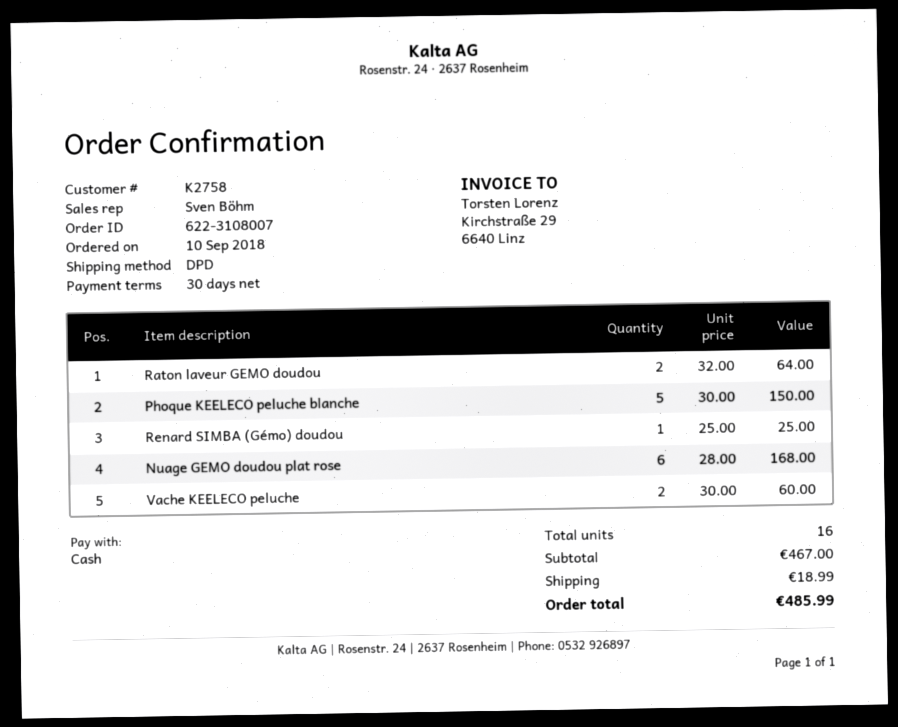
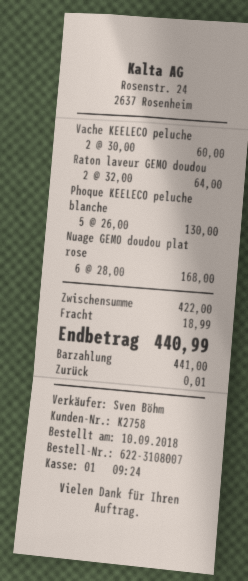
Phoque KEELECO peluche blanche: 5 x 30.00 = 150.00 -> 5 x 26.00 = 130.00
Renard SIMBA (Gémo) doudou: 1 x 25.00 = 25.00 -> none
subtotal: 467.00 -> 422.00
total: 485.99 -> 440.99

